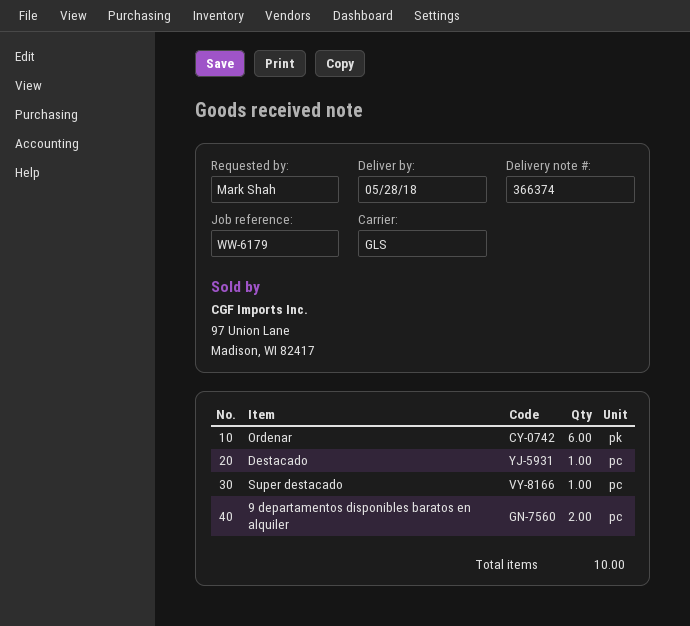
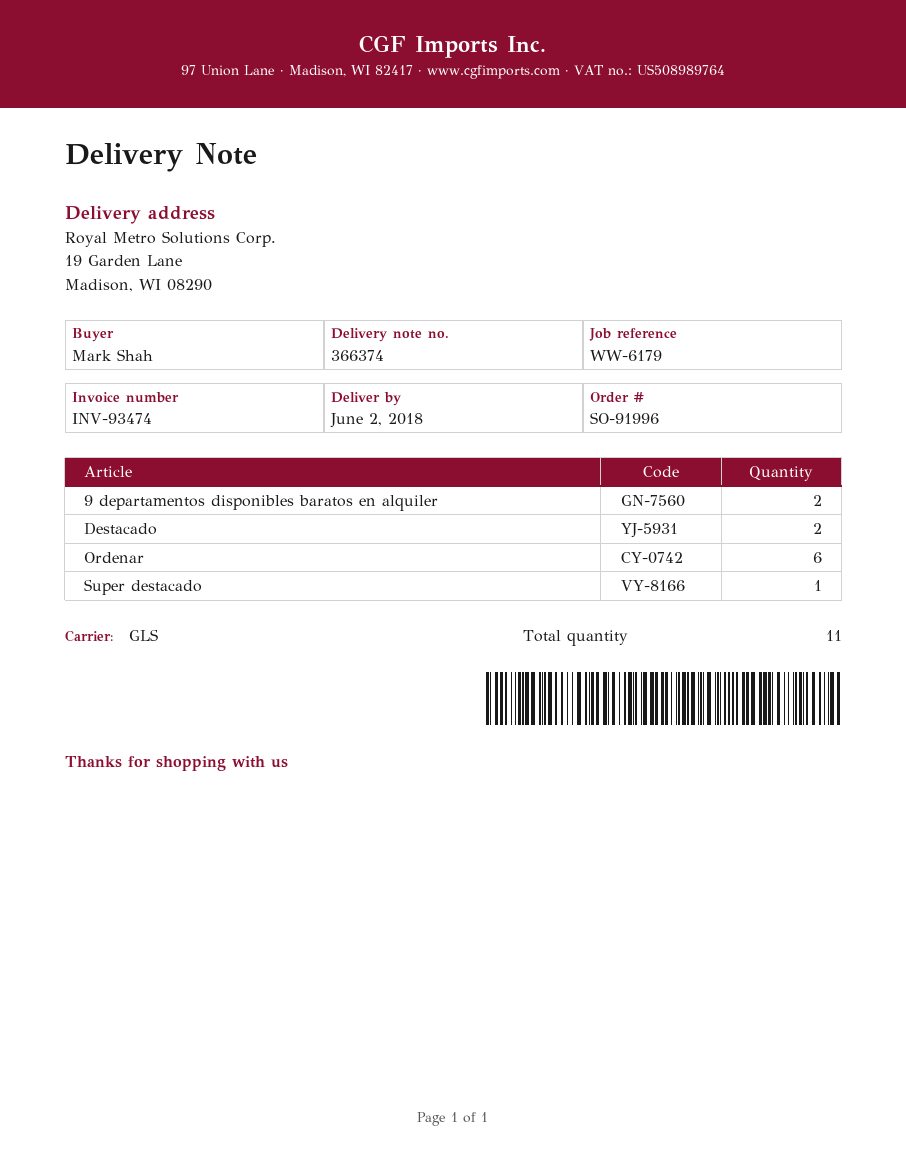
delivery date: 2018-05-28 -> 2018-06-02
Destacado: 1 -> 2
total quantity: 10 -> 11

